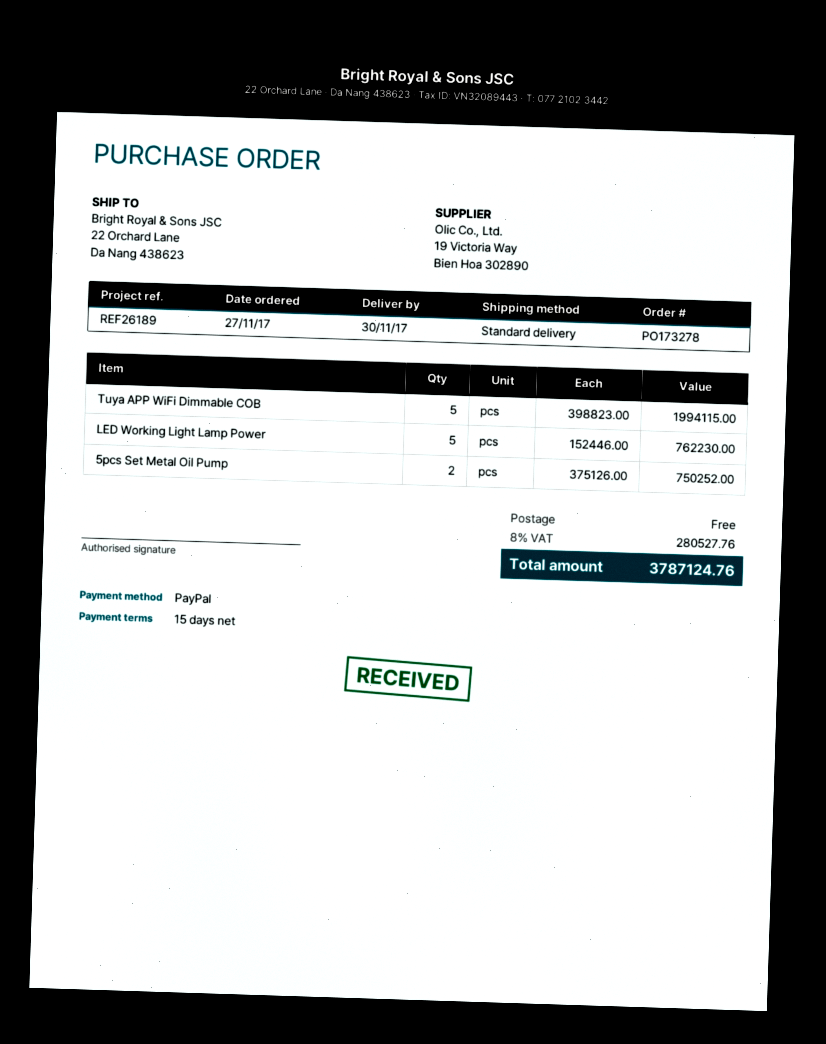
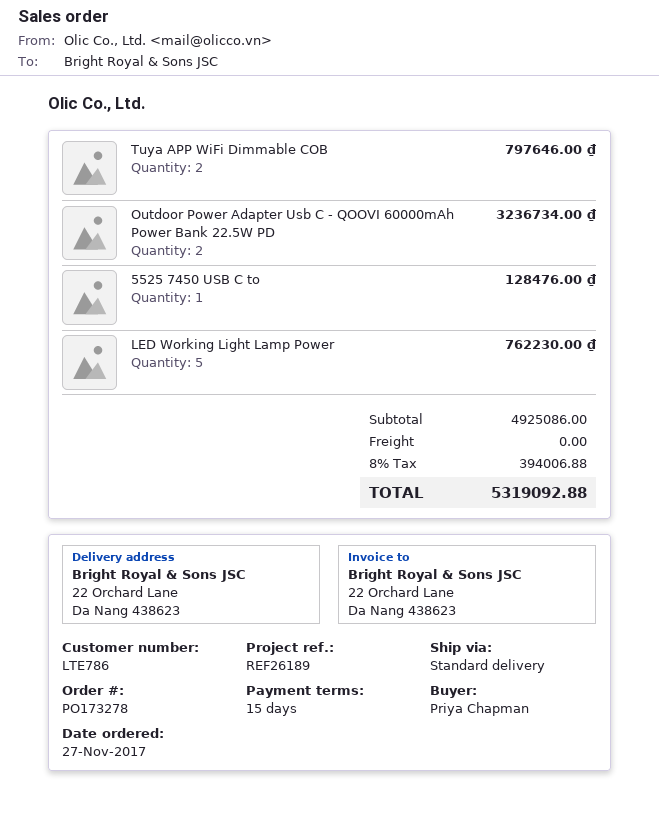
Tuya APP WiFi Dimmable COB: 5 for 1994115.00 -> 2 for 797646.00
5pcs Set Metal Oil Pump: 2 for 750252.00 -> none
Outdoor Power Adapter Usb C - QOOVI 60000mAh Power Bank 22.5W PD: none -> 2 for 3236734.00
5525 7450 USB C to: none -> 1 for 128476.00
tax: 8% = 280527.76 -> 8% = 394006.88
total: 3787124.76 -> 5319092.88

